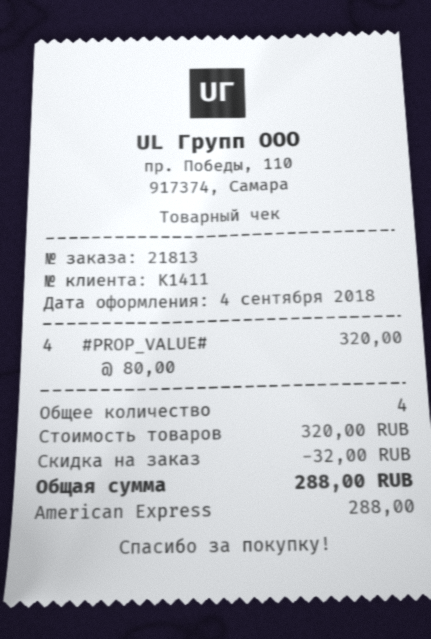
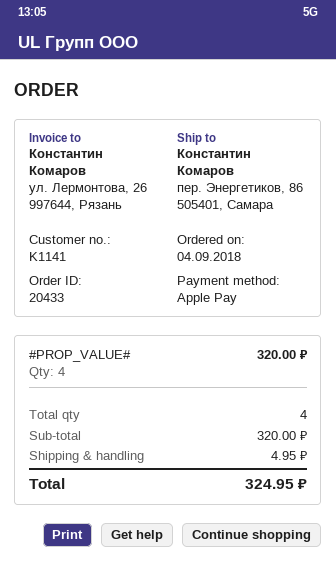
order number: 21813 -> 20433
customer number: K1411 -> K1141
payment method: American Express -> Apple Pay
discount: 32.00 -> none
shipping: none -> 4.95
total: 288.00 -> 324.95

